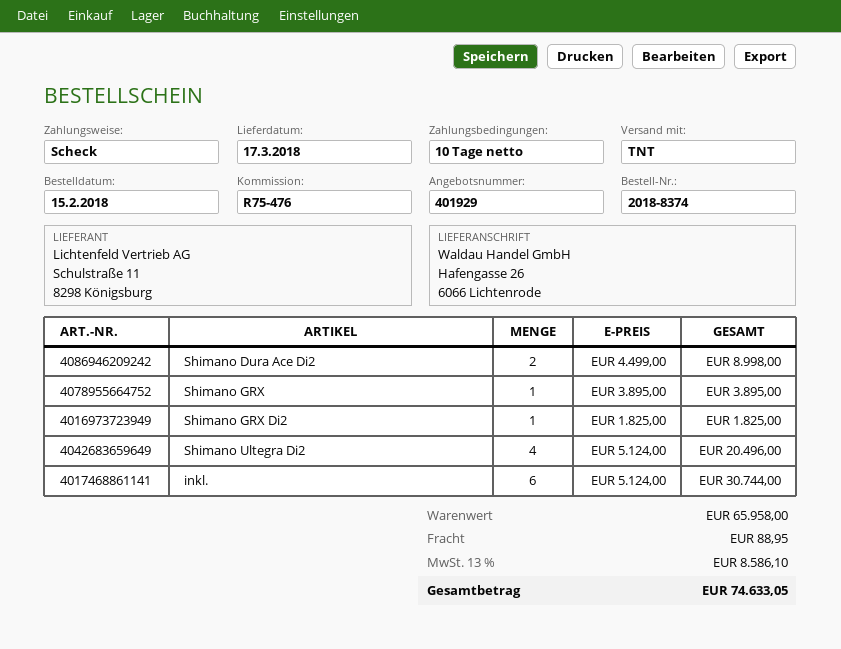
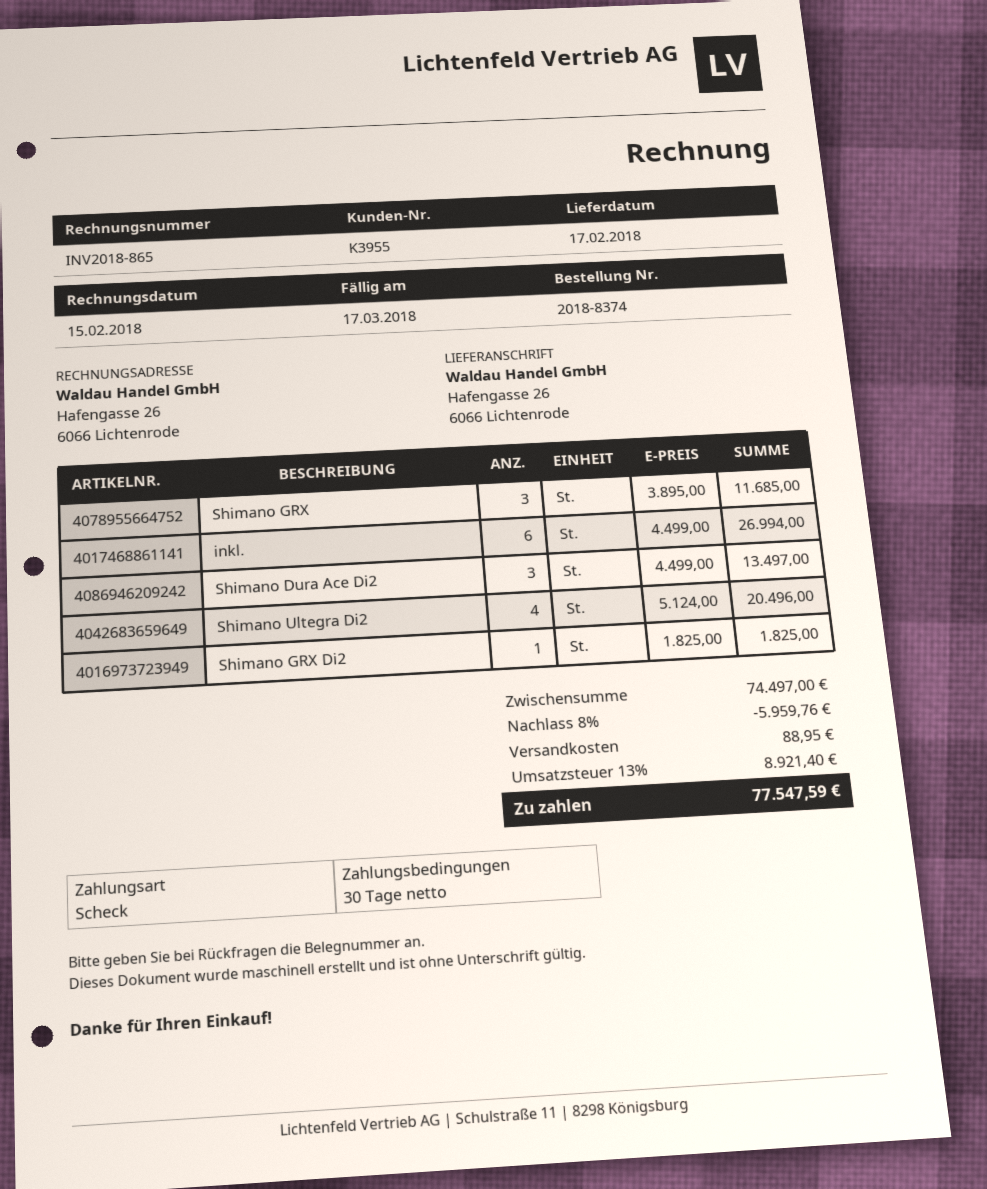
delivery date: 2018-03-17 -> 2018-02-17
payment terms: 10 days -> 30 days
Shimano Dura Ace Di2: 2 x 4499.00 = 8998.00 -> 3 x 4499.00 = 13497.00
Shimano GRX: 1 x 3895.00 = 3895.00 -> 3 x 3895.00 = 11685.00
inkl.: 6 x 5124.00 = 30744.00 -> 6 x 4499.00 = 26994.00
subtotal: 65958.00 -> 74497.00
discount: none -> 8% = 5959.76
tax: 13% = 8586.10 -> 13% = 8921.40
total: 74633.05 -> 77547.59

